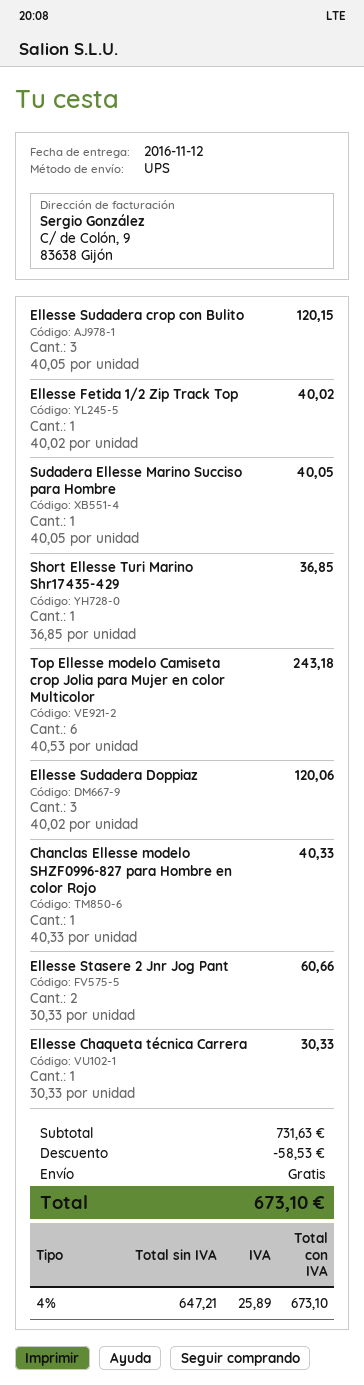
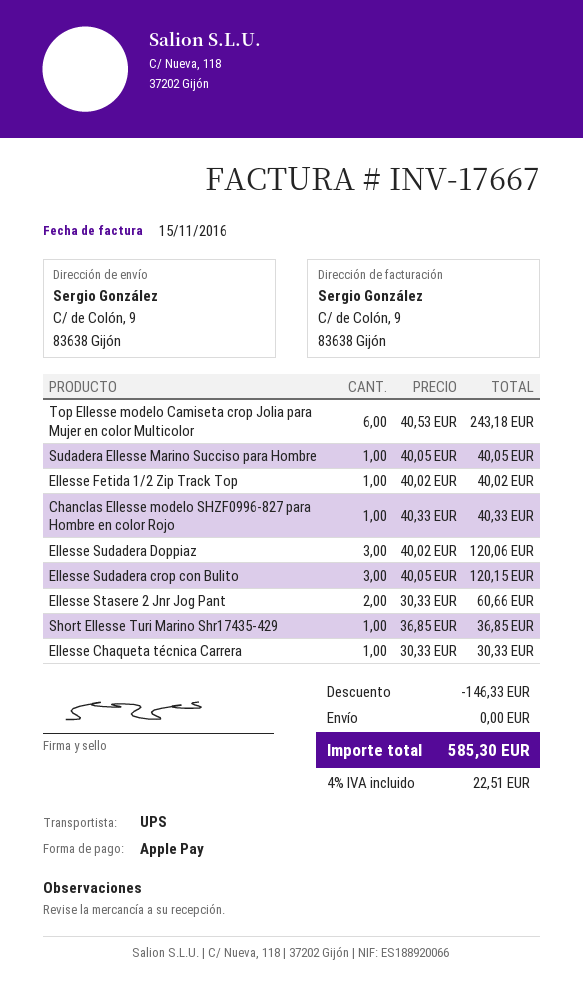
discount: 58.53 -> 146.33
tax: 4% = 25.89 -> 4% = 22.51
total: 673.10 -> 585.30

